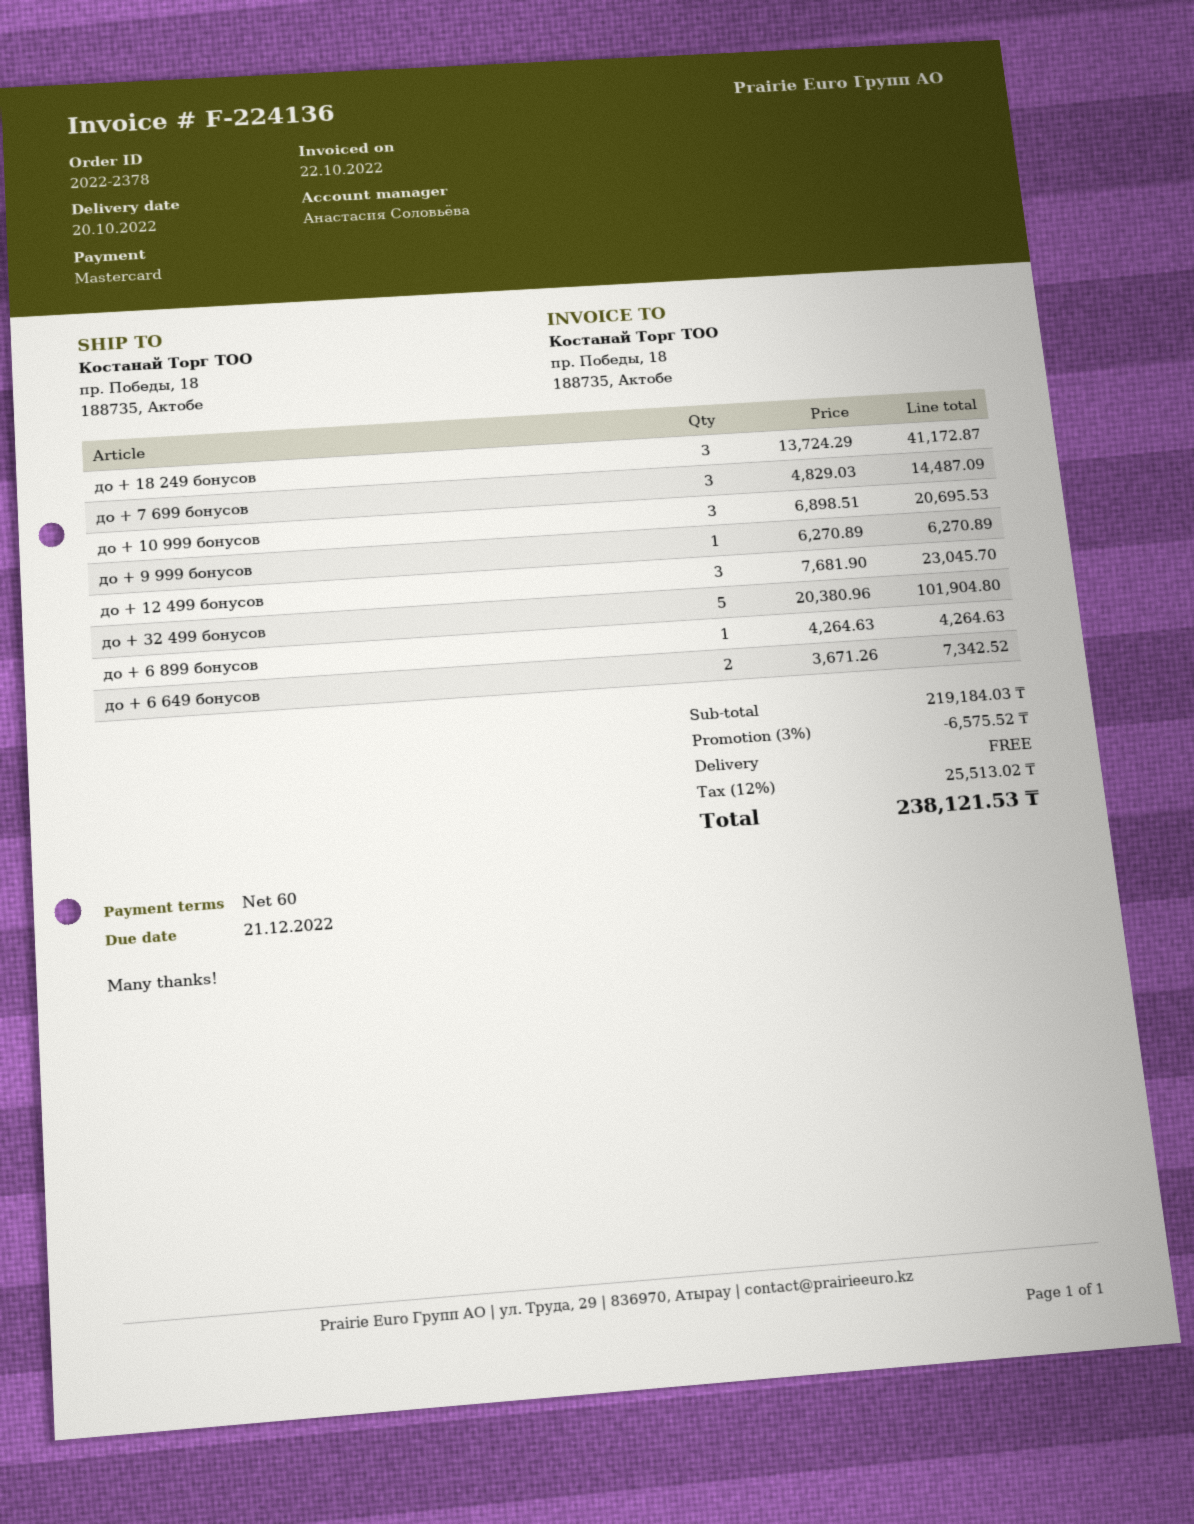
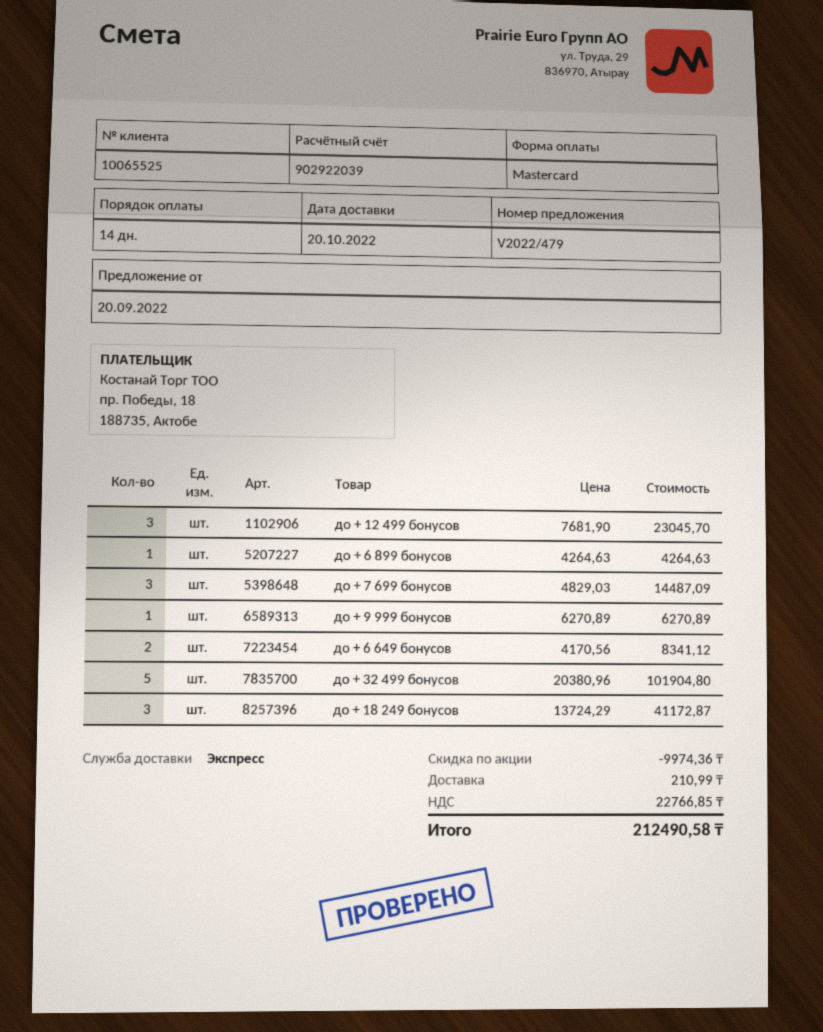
payment terms: 60 days -> 14 days
до + 10 999 бонусов: 3 x 6898.51 = 20695.53 -> none
до + 6 649 бонусов: 2 x 3671.26 = 7342.52 -> 2 x 4170.56 = 8341.12
discount: 6575.52 -> 9974.36
shipping: 0.00 -> 210.99
tax: 25513.02 -> 22766.85
total: 238121.53 -> 212490.58

